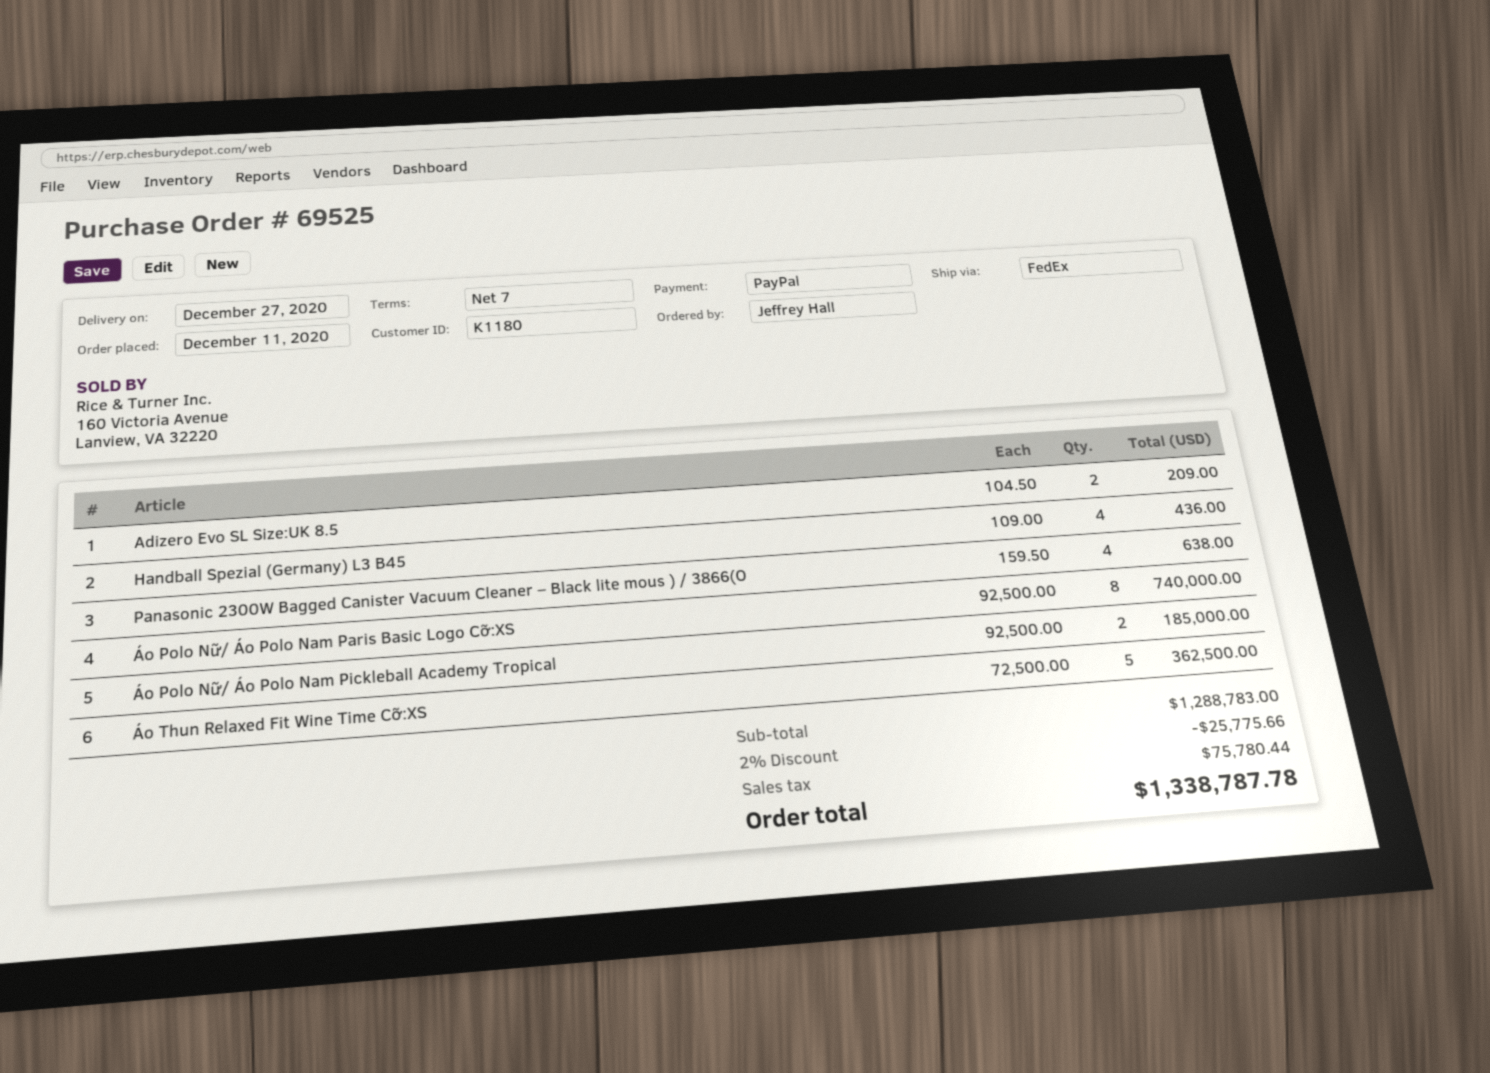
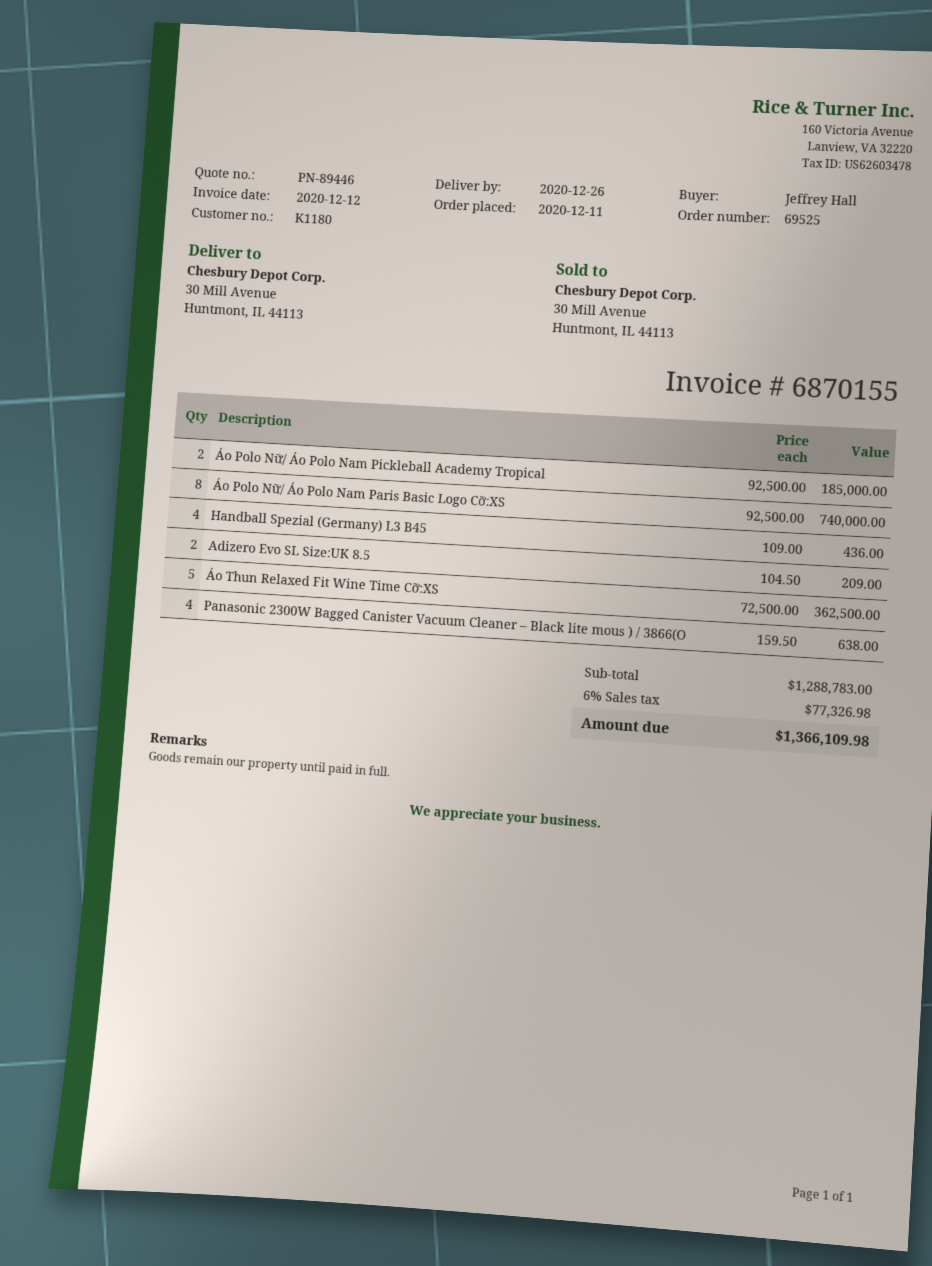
delivery date: 2020-12-27 -> 2020-12-26
discount: 2% = 25775.66 -> none
tax: 75780.44 -> 77326.98
total: 1338787.78 -> 1366109.98

